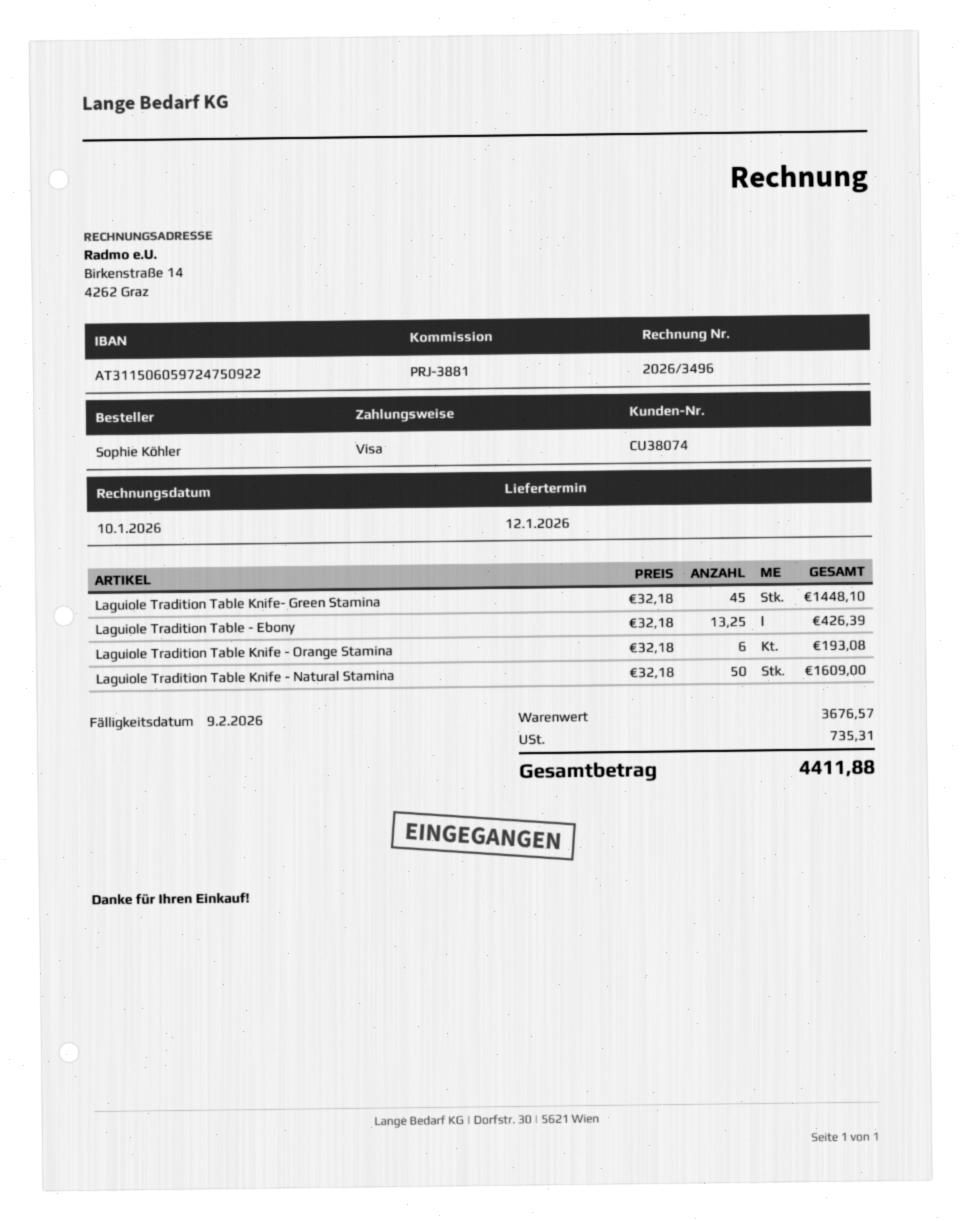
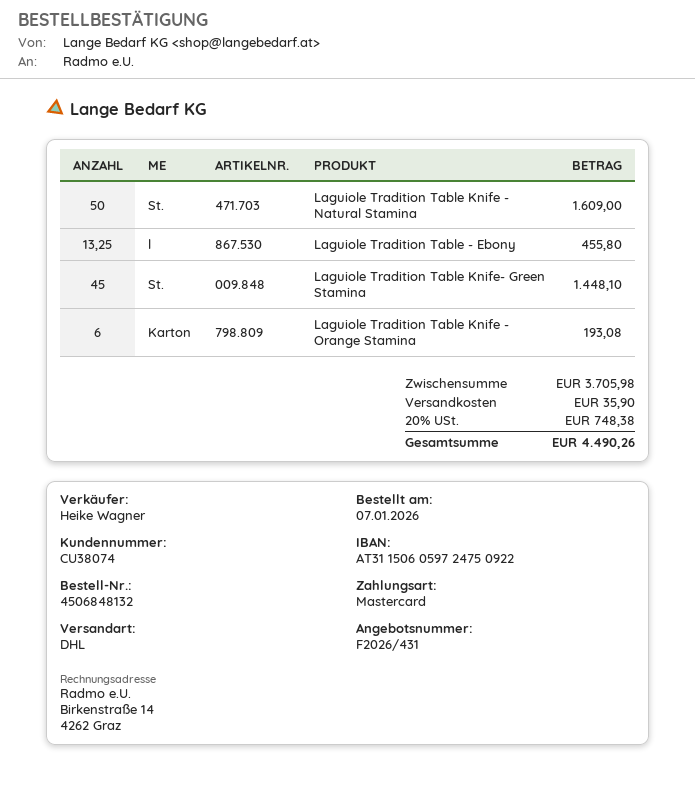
payment method: Visa -> Mastercard
Laguiole Tradition Table - Ebony: 13.25 for 426.39 -> 13.25 for 455.80
subtotal: 3676.57 -> 3705.98
shipping: none -> 35.90
tax: 735.31 -> 748.38
total: 4411.88 -> 4490.26

